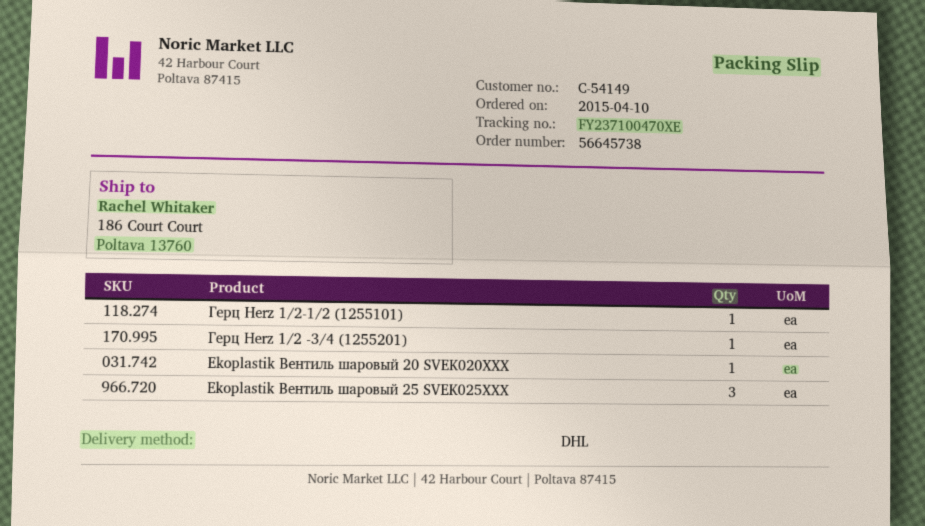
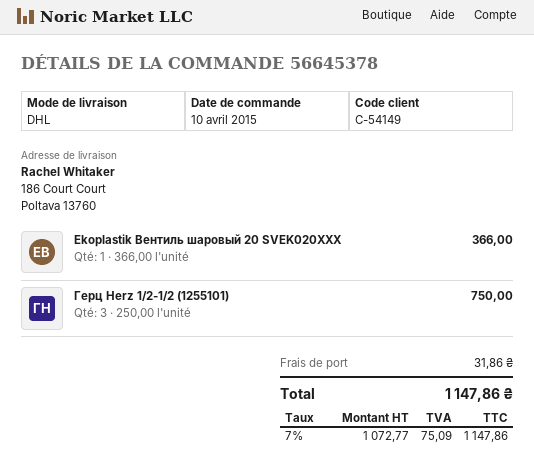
order number: 56645738 -> 56645378
Герц Herz 1/2-1/2 (1255101): 1 -> 3
Герц Herz 1/2 -3/4 (1255201): 1 -> none
Ekoplastik Вентиль шаровый 25 SVEK025XXX: 3 -> none

